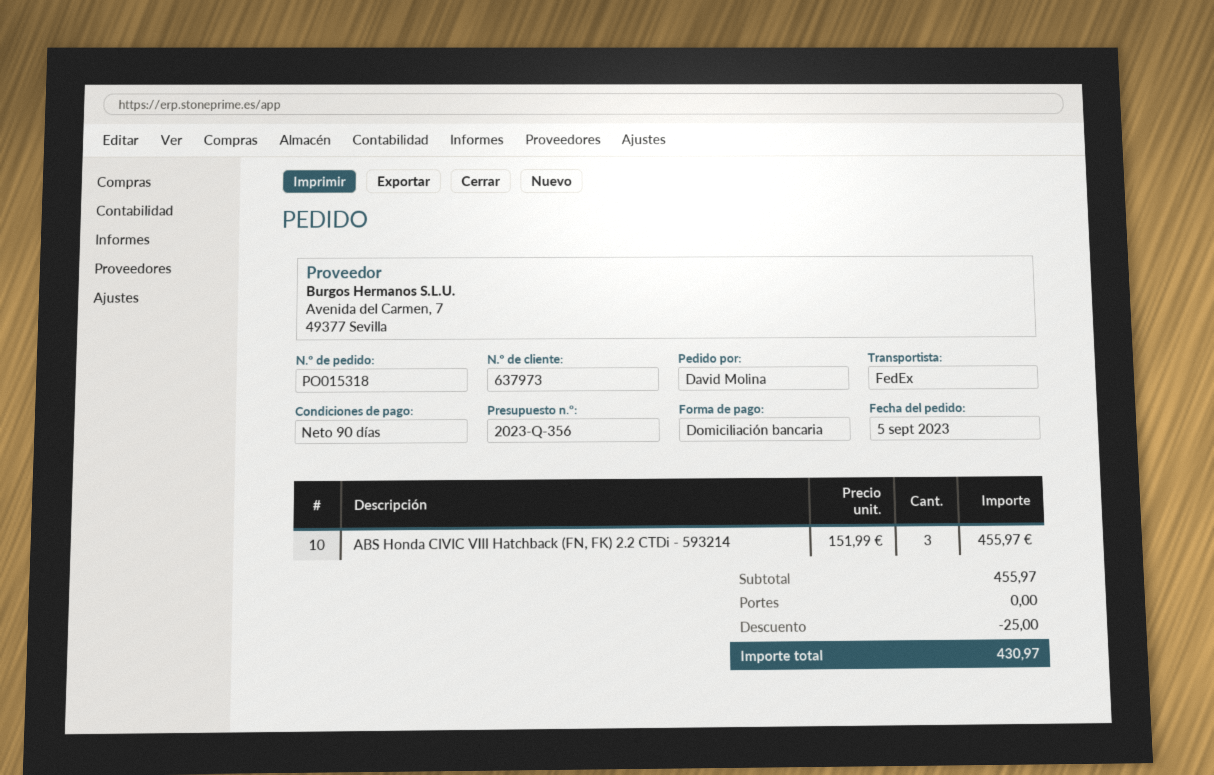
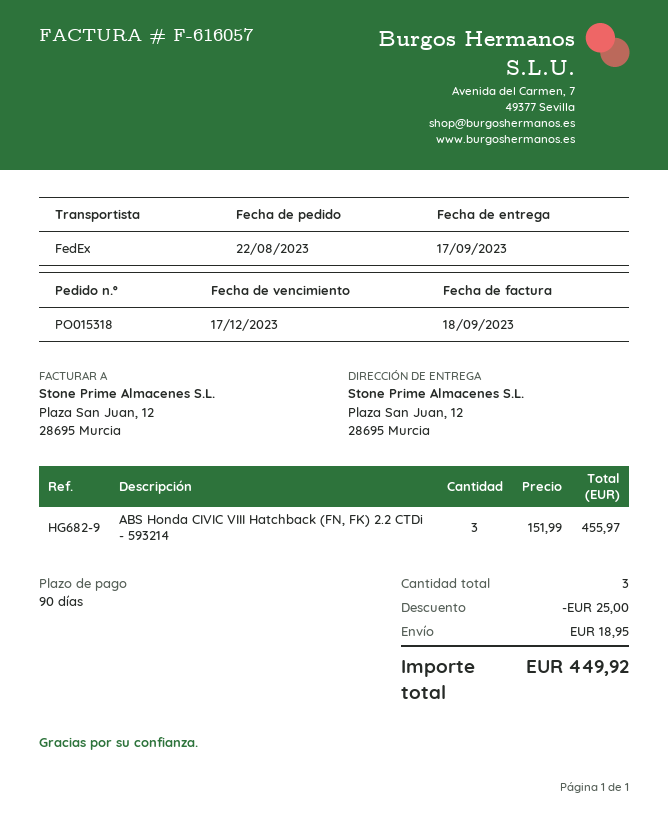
order date: 2023-09-05 -> 2023-08-22
shipping: 0.00 -> 18.95
total: 430.97 -> 449.92

